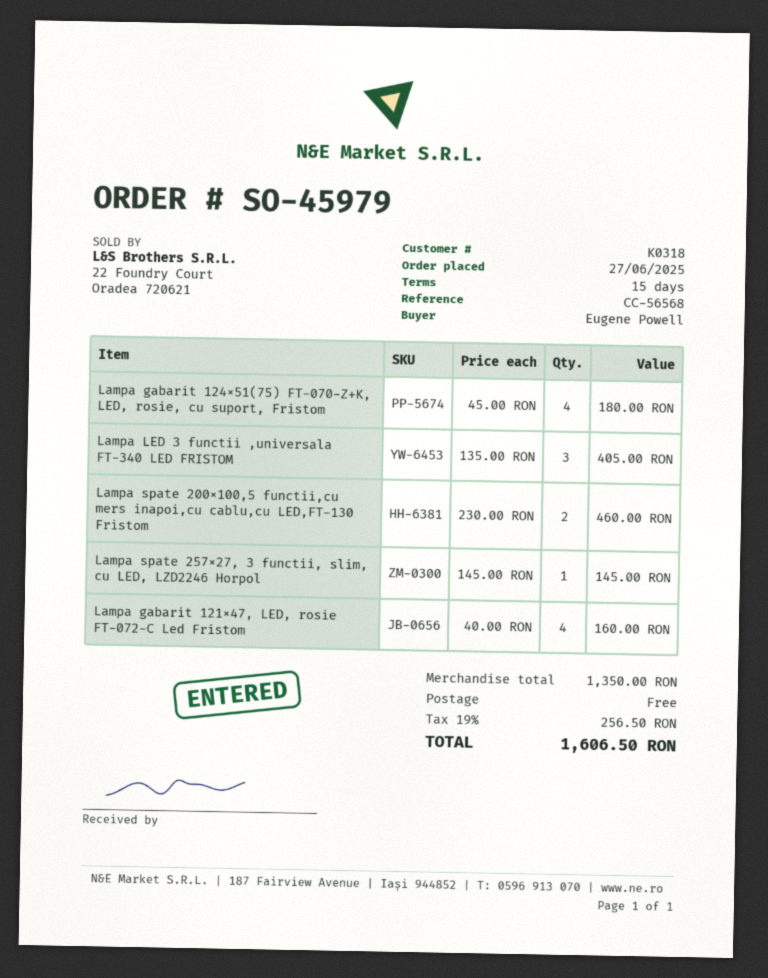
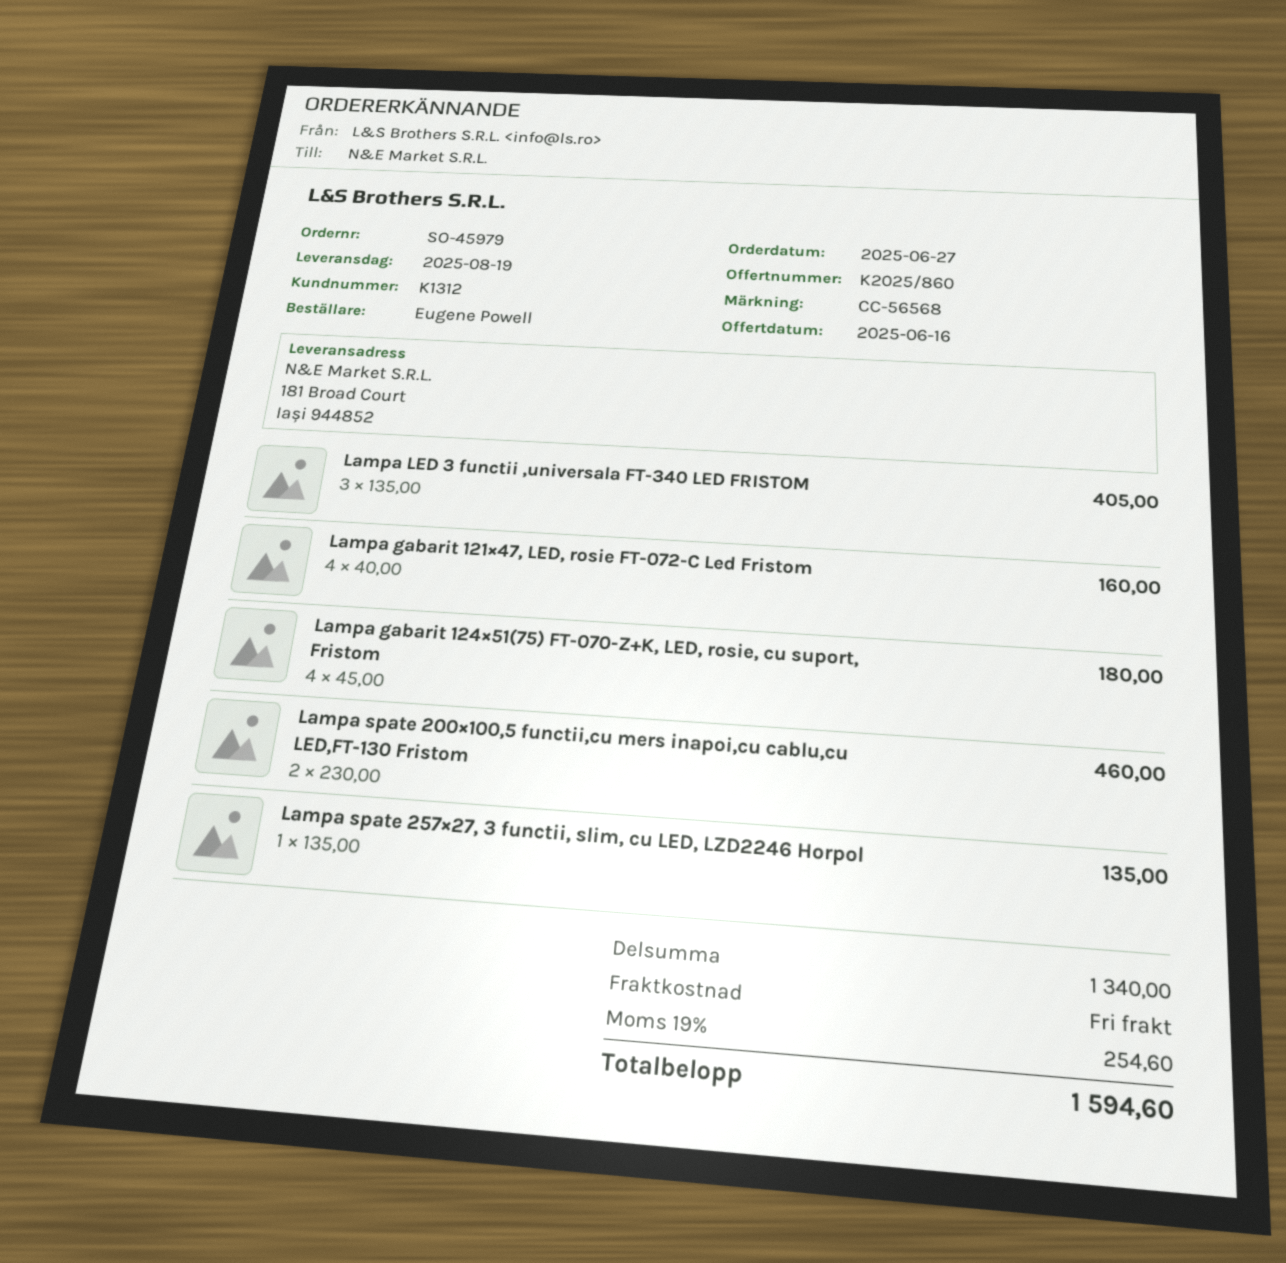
customer number: K0318 -> K1312
Lampa spate 257×27, 3 functii, slim, cu LED, LZD2246 Horpol: 1 x 145.00 = 145.00 -> 1 x 135.00 = 135.00
subtotal: 1350.00 -> 1340.00
tax: 19% = 256.50 -> 19% = 254.60
total: 1606.50 -> 1594.60

